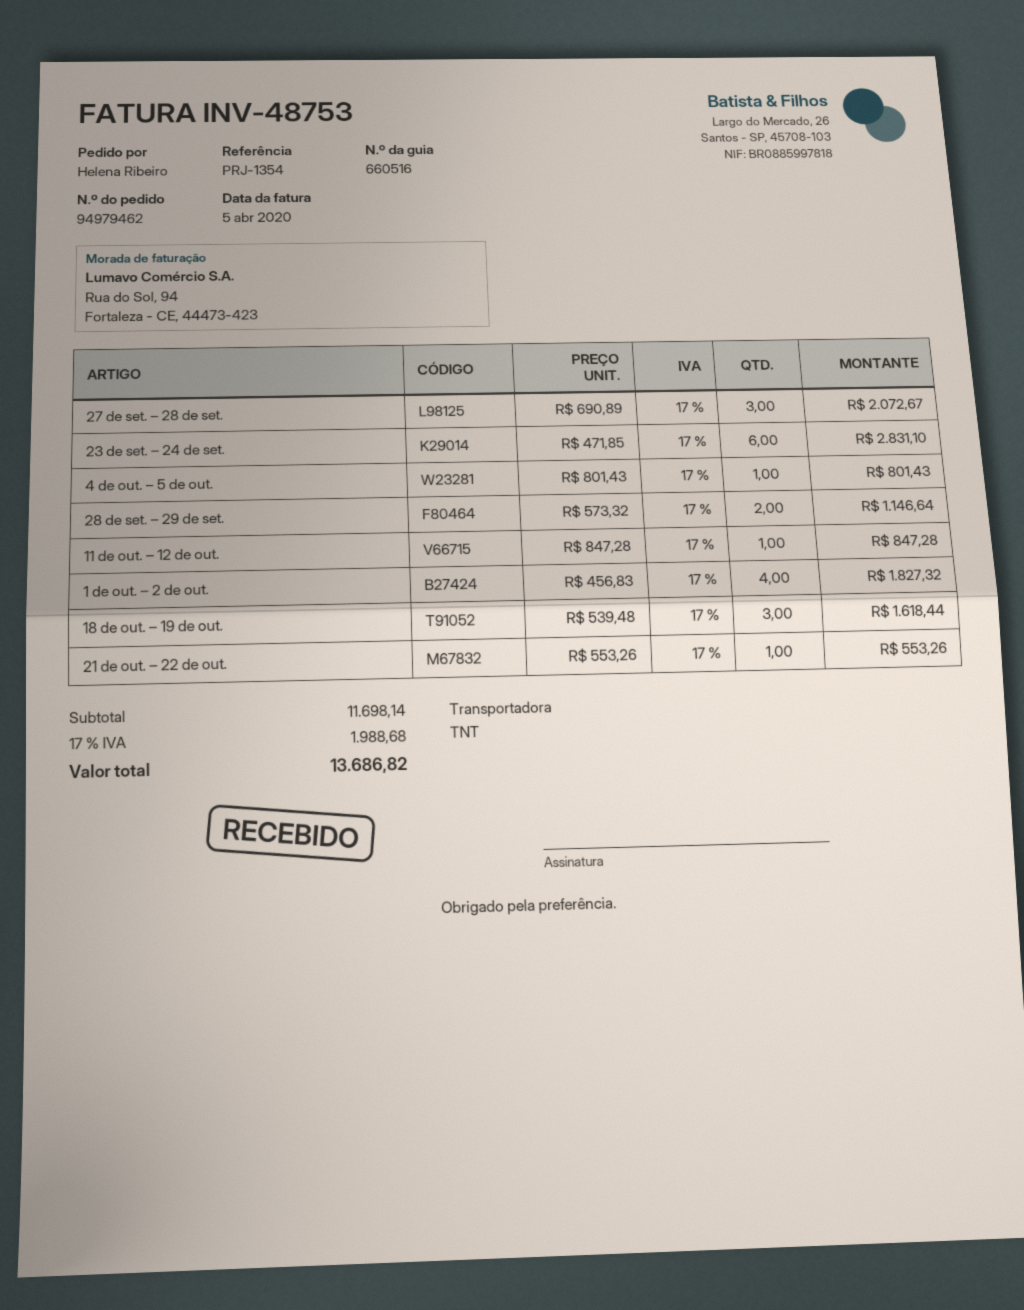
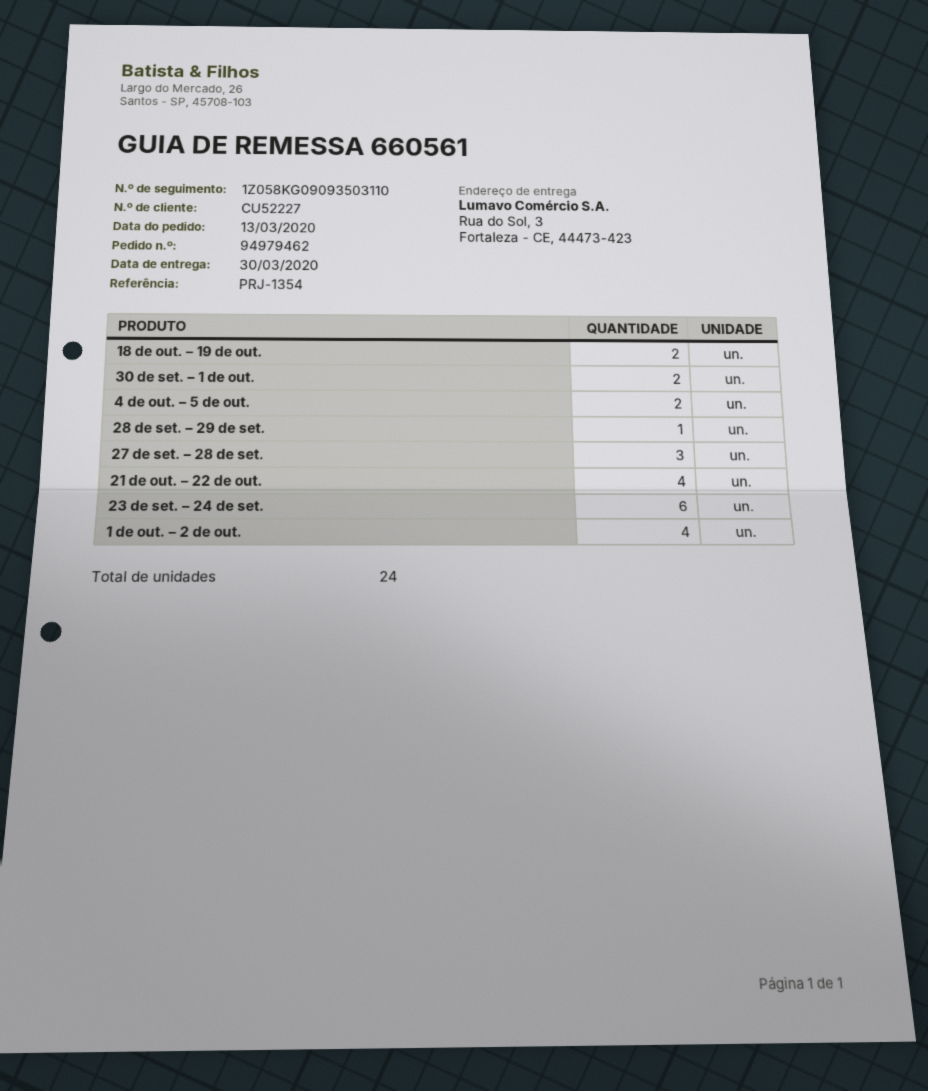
delivery note number: 660516 -> 660561
4 de out. – 5 de out.: 1 -> 2
28 de set. – 29 de set.: 2 -> 1
11 de out. – 12 de out.: 1 -> none
18 de out. – 19 de out.: 3 -> 2
21 de out. – 22 de out.: 1 -> 4
30 de set. – 1 de out.: none -> 2

